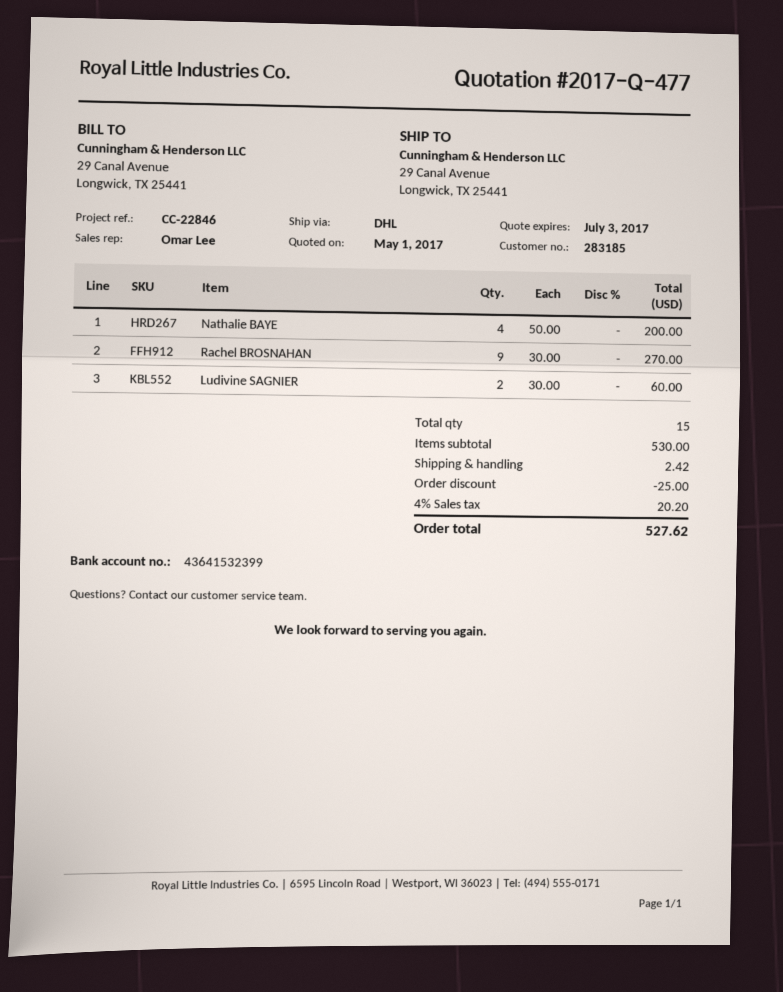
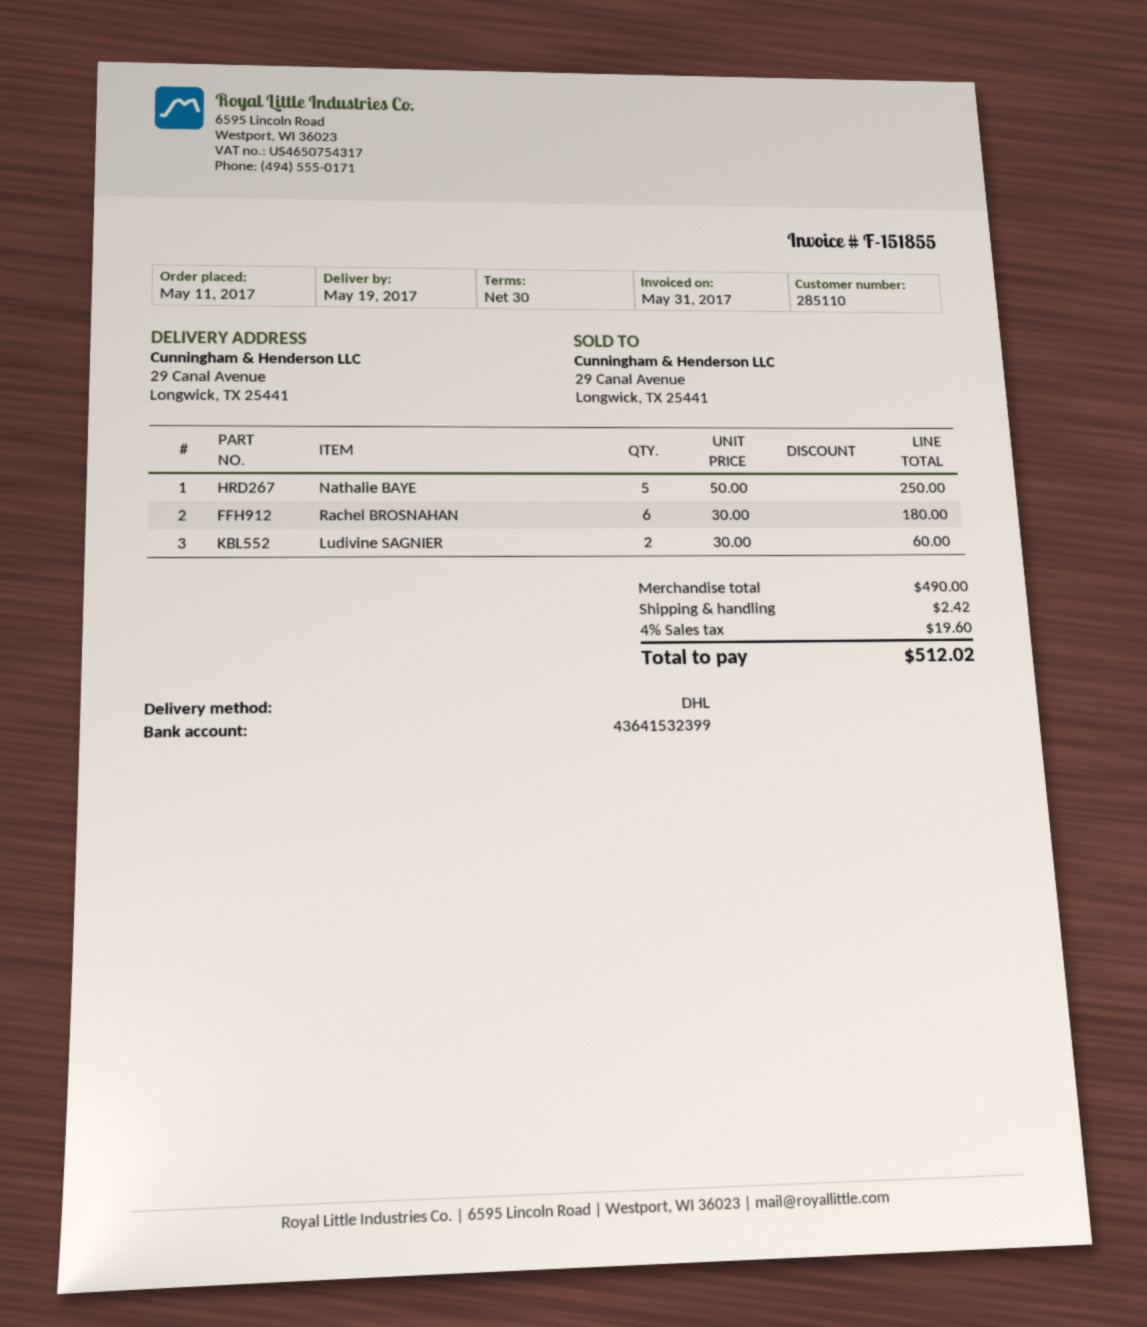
customer number: 283185 -> 285110
Nathalie BAYE: 4 x 50.00 = 200.00 -> 5 x 50.00 = 250.00
Rachel BROSNAHAN: 9 x 30.00 = 270.00 -> 6 x 30.00 = 180.00
subtotal: 530.00 -> 490.00
discount: 25.00 -> none
tax: 4% = 20.20 -> 4% = 19.60
total: 527.62 -> 512.02

